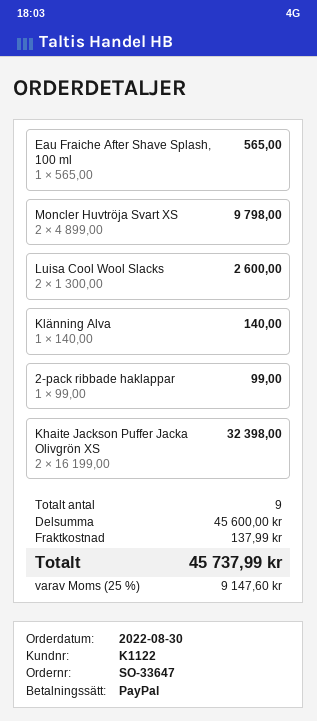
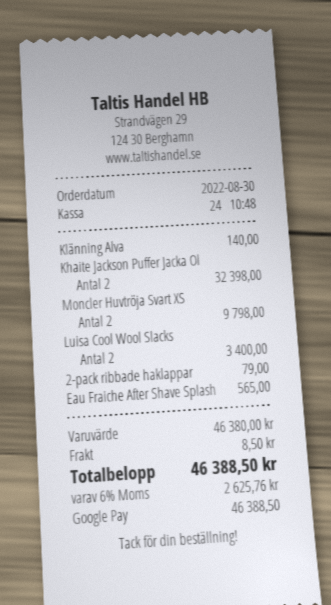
payment method: PayPal -> Google Pay
Luisa Cool Wool Slacks: 2 for 2600.00 -> 2 for 3400.00
2-pack ribbade haklappar: 1 for 99.00 -> 1 for 79.00
subtotal: 45600.00 -> 46380.00
shipping: 137.99 -> 8.50
tax: 25% = 9147.60 -> 6% = 2625.76
total: 45737.99 -> 46388.50

